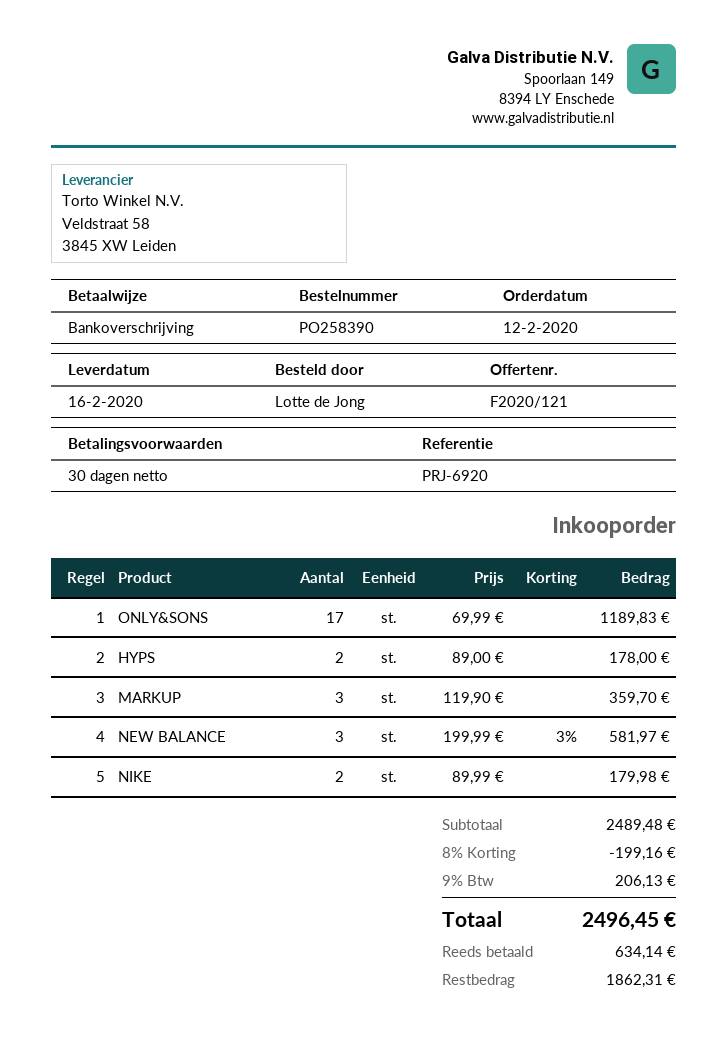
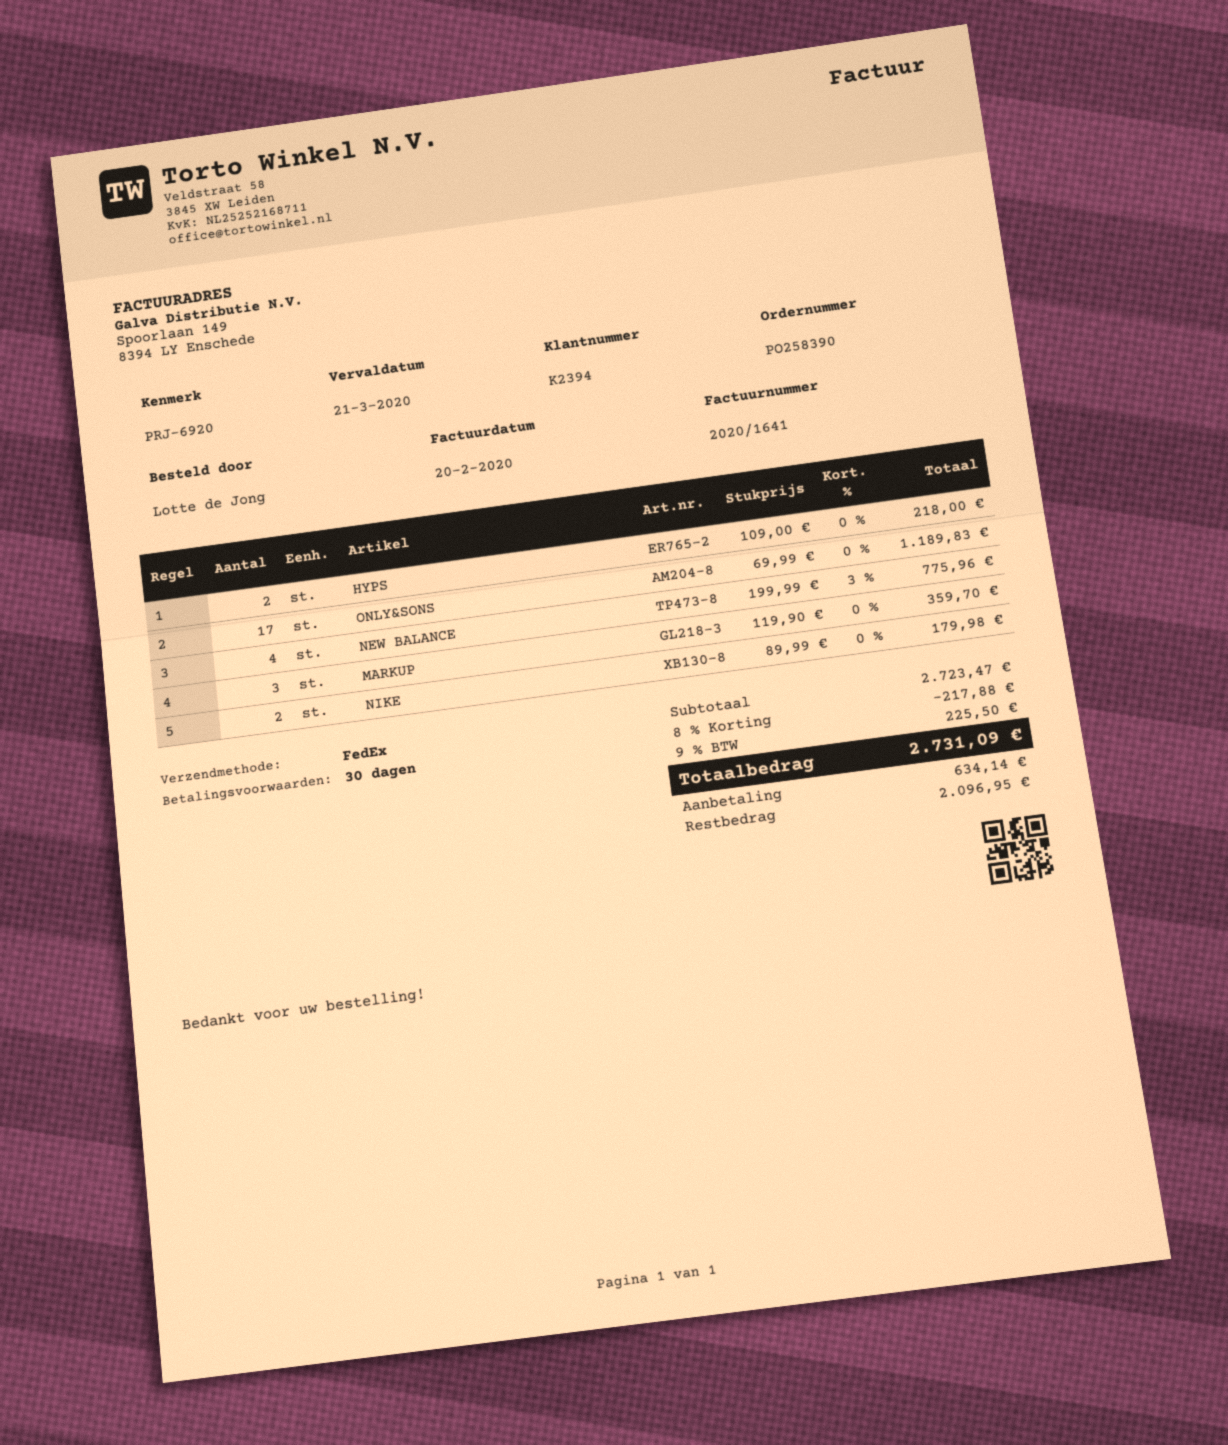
HYPS: 2 x 89.00 = 178.00 -> 2 x 109.00 = 218.00
NEW BALANCE: 3 x 199.99 - 3% = 581.97 -> 4 x 199.99 - 3% = 775.96
subtotal: 2489.48 -> 2723.47
discount: 8% = 199.16 -> 8% = 217.88
tax: 9% = 206.13 -> 9% = 225.50
total: 2496.45 -> 2731.09
balance: 1862.31 -> 2096.95

